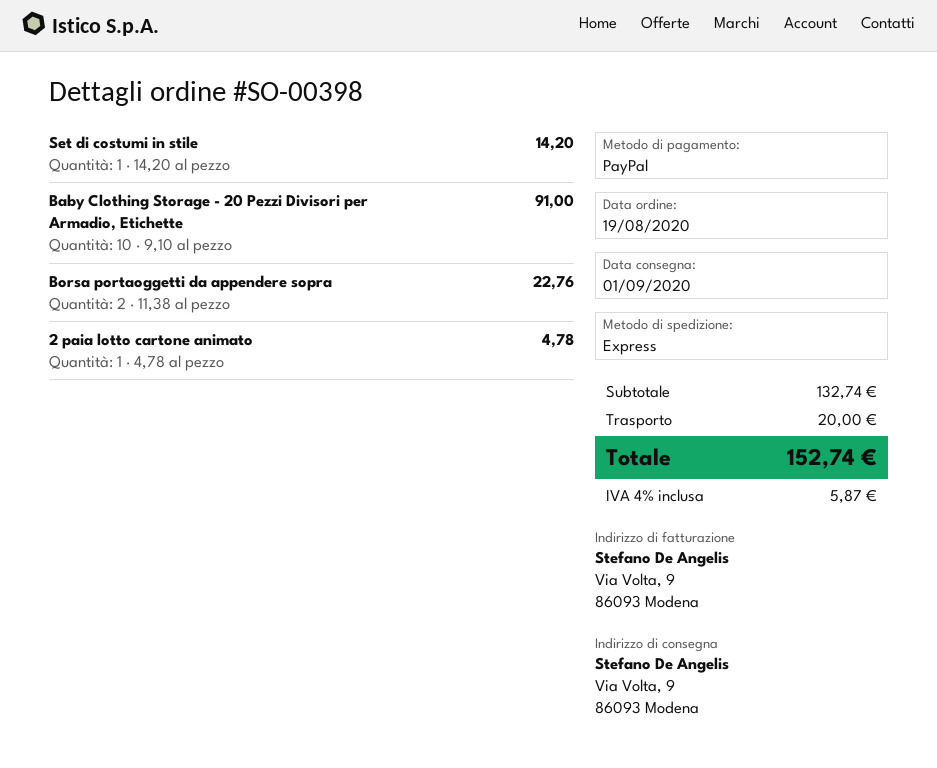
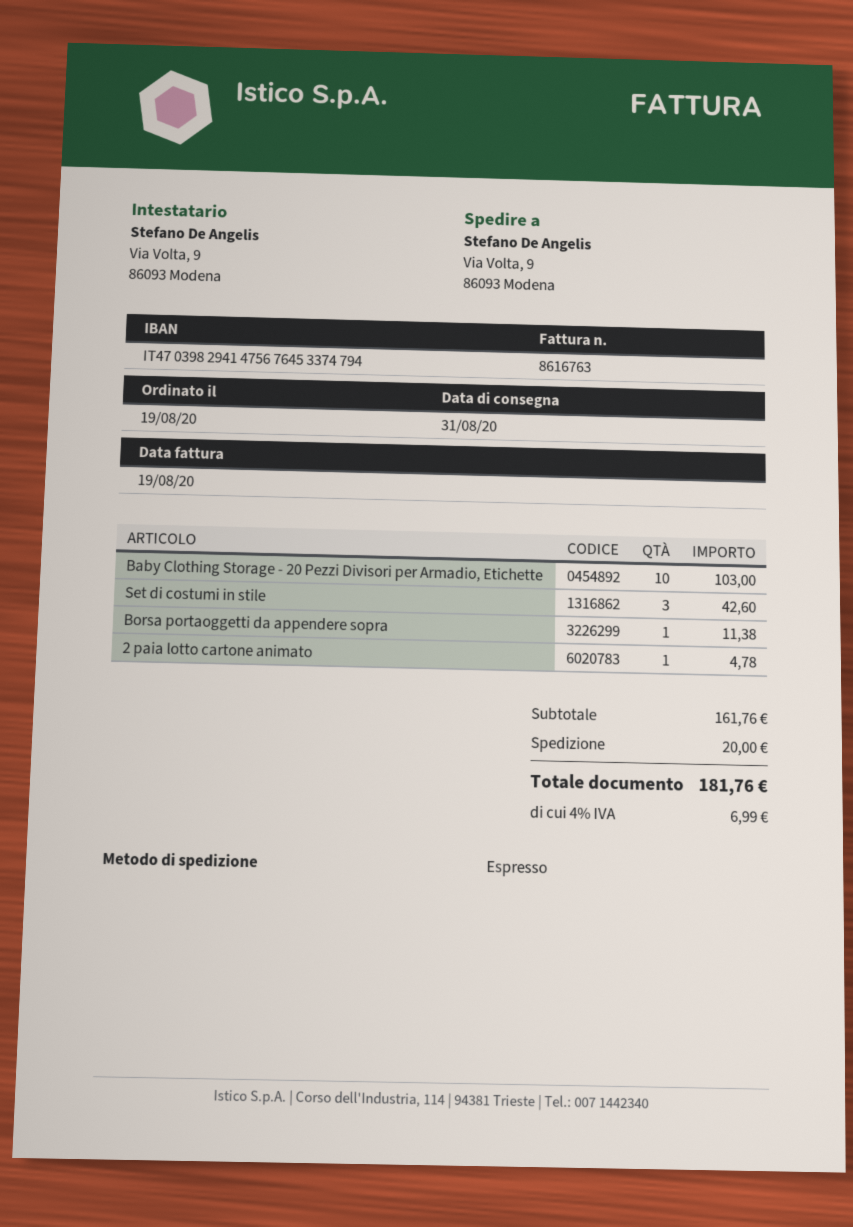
delivery date: 2020-09-01 -> 2020-08-31
Set di costumi in stile: 1 for 14.20 -> 3 for 42.60
Baby Clothing Storage - 20 Pezzi Divisori per Armadio, Etichette: 10 for 91.00 -> 10 for 103.00
Borsa portaoggetti da appendere sopra: 2 for 22.76 -> 1 for 11.38
subtotal: 132.74 -> 161.76
tax: 4% = 5.87 -> 4% = 6.99
total: 152.74 -> 181.76

